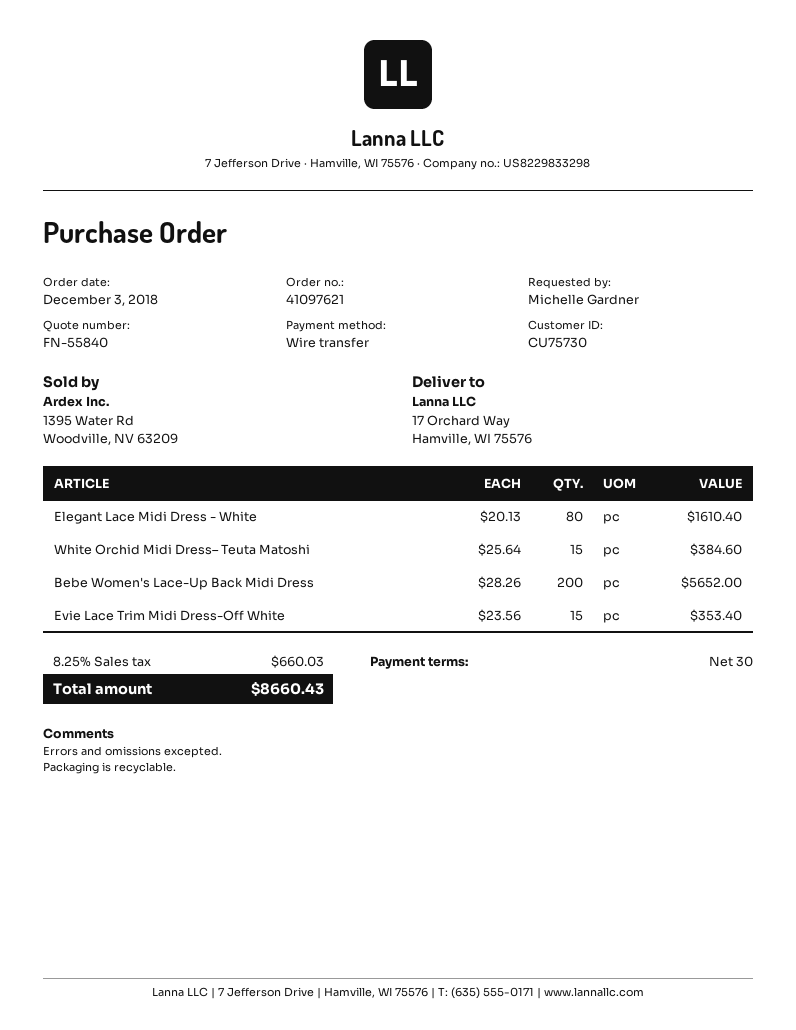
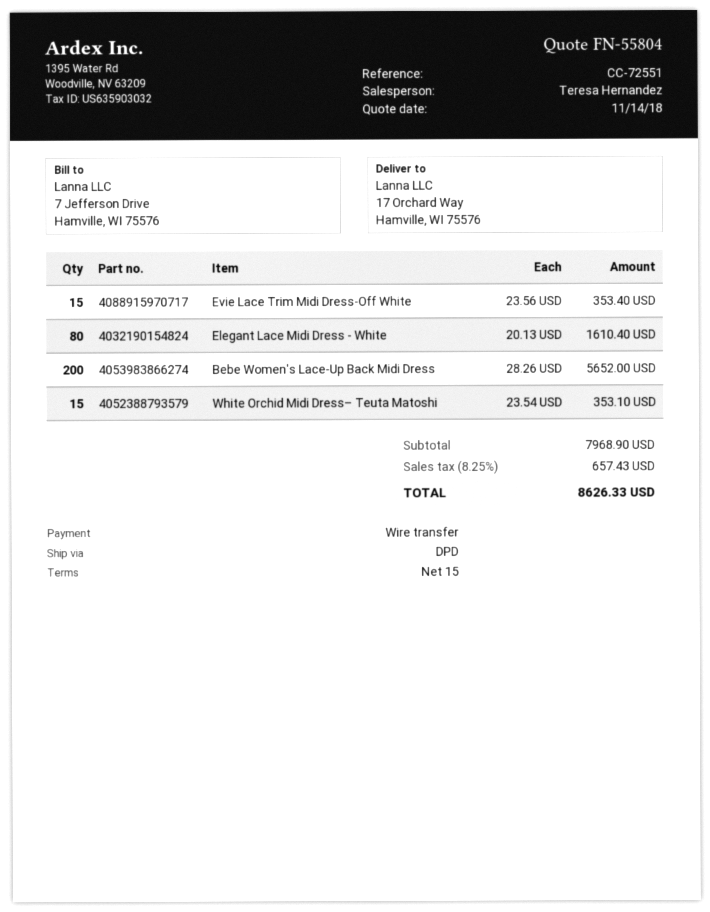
quote number: FN-55840 -> FN-55804
payment terms: 30 days -> 15 days
White Orchid Midi Dress– Teuta Matoshi: 15 x 25.64 = 384.60 -> 15 x 23.54 = 353.10
tax: 8.25% = 660.03 -> 8.25% = 657.43
total: 8660.43 -> 8626.33

